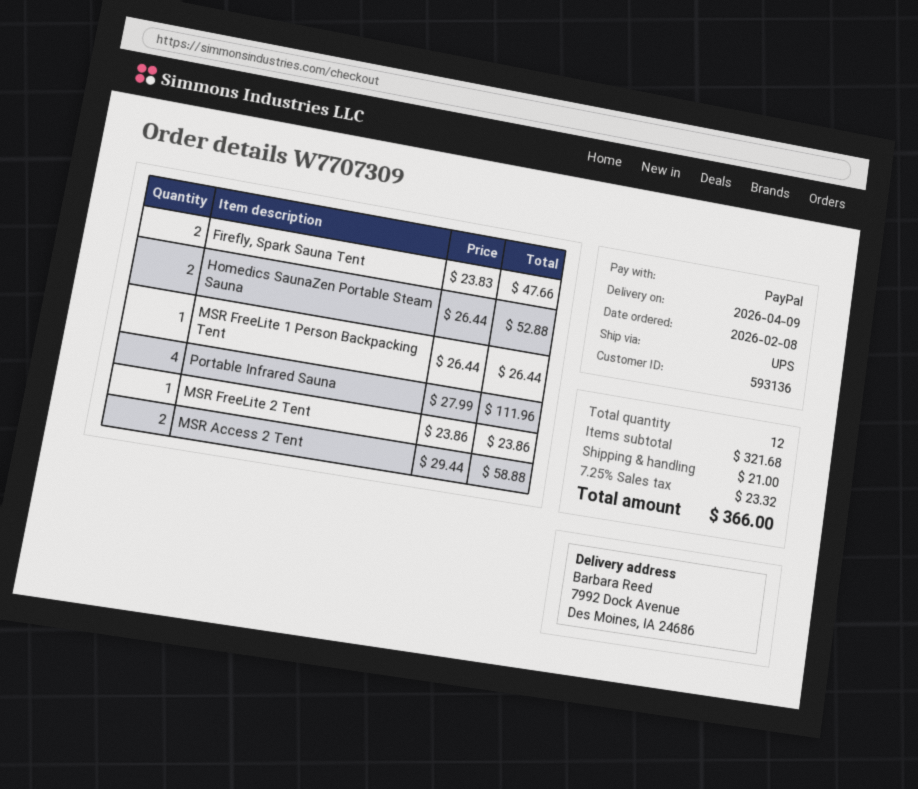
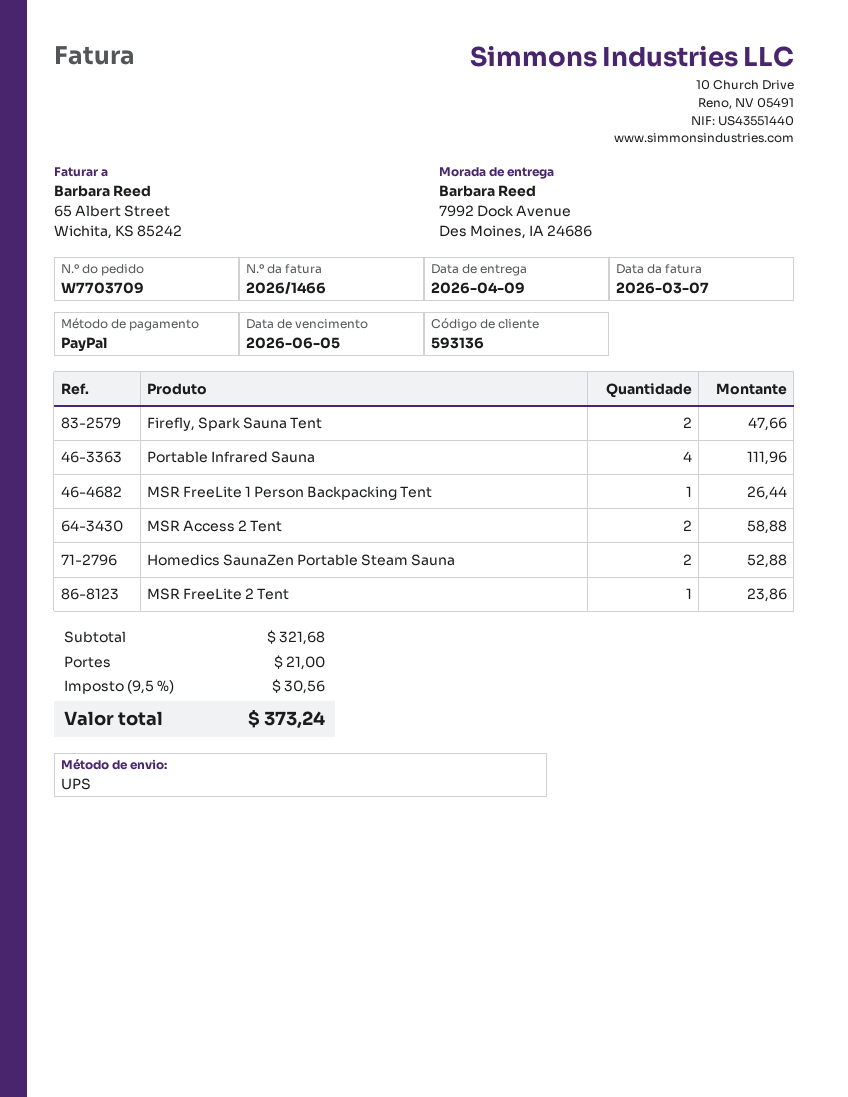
order number: W7707309 -> W7703709
tax: 7.25% = 23.32 -> 9.5% = 30.56
total: 366.00 -> 373.24

